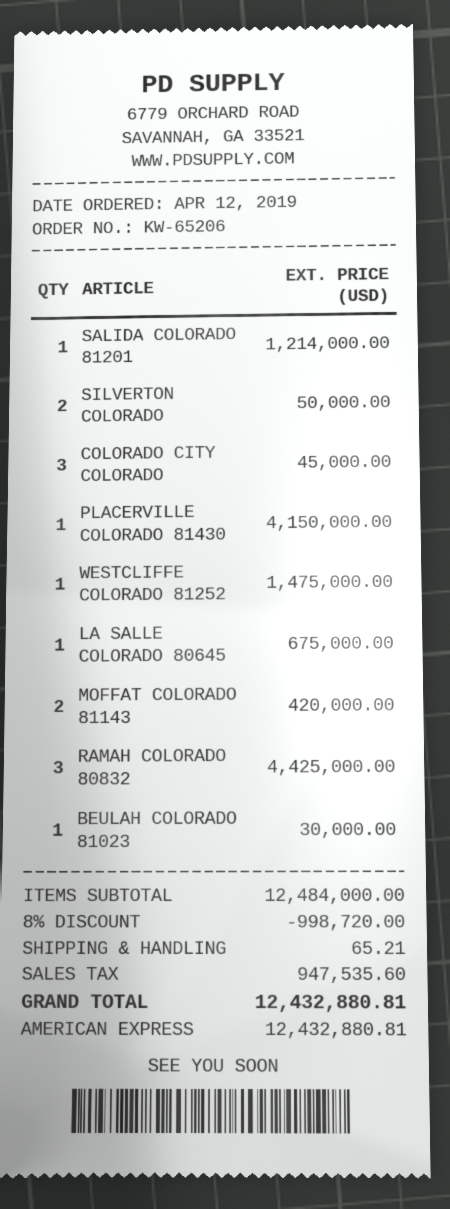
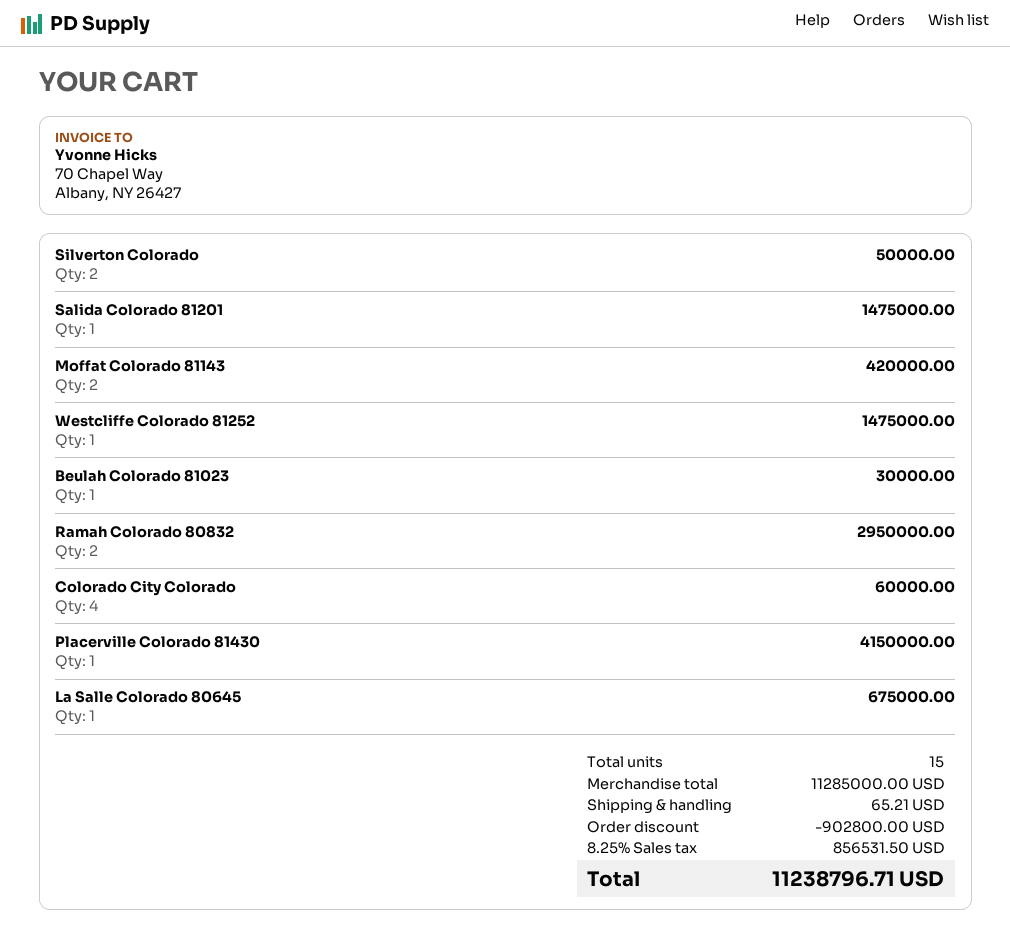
SALIDA COLORADO 81201: 1 for 1214000.00 -> 1 for 1475000.00
COLORADO CITY COLORADO: 3 for 45000.00 -> 4 for 60000.00
RAMAH COLORADO 80832: 3 for 4425000.00 -> 2 for 2950000.00
subtotal: 12484000.00 -> 11285000.00
discount: 998720.00 -> 902800.00
tax: 947535.60 -> 856531.50
total: 12432880.81 -> 11238796.71

